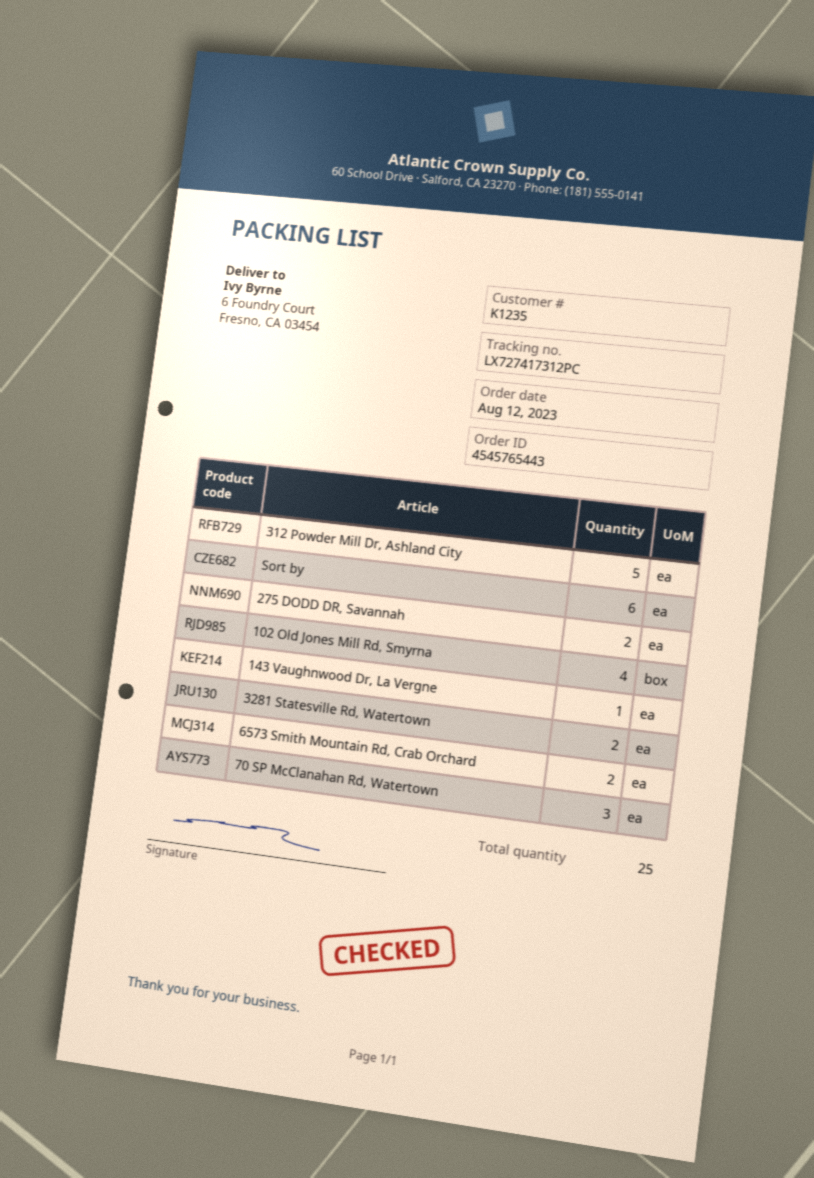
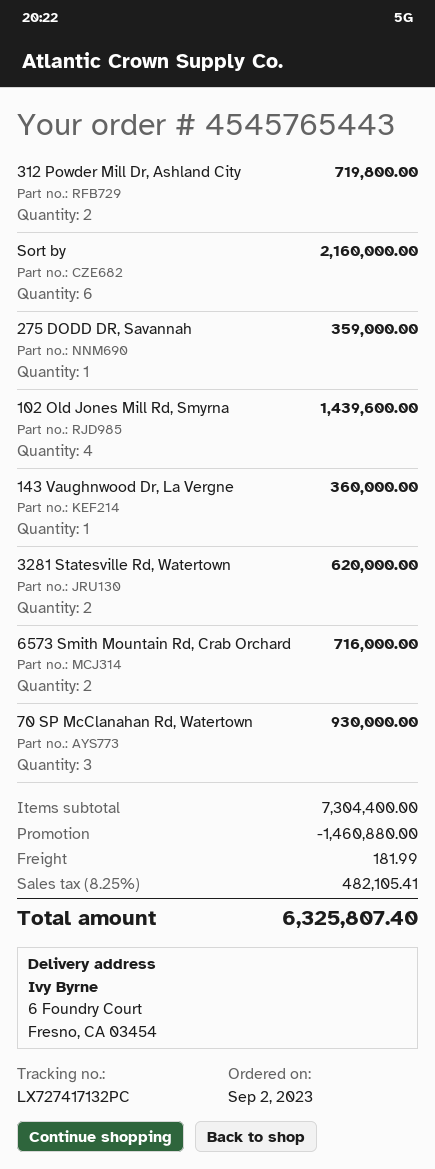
order date: 2023-08-12 -> 2023-09-02
tracking number: LX727417312PC -> LX727417132PC
312 Powder Mill Dr, Ashland City: 5 -> 2
275 DODD DR, Savannah: 2 -> 1

